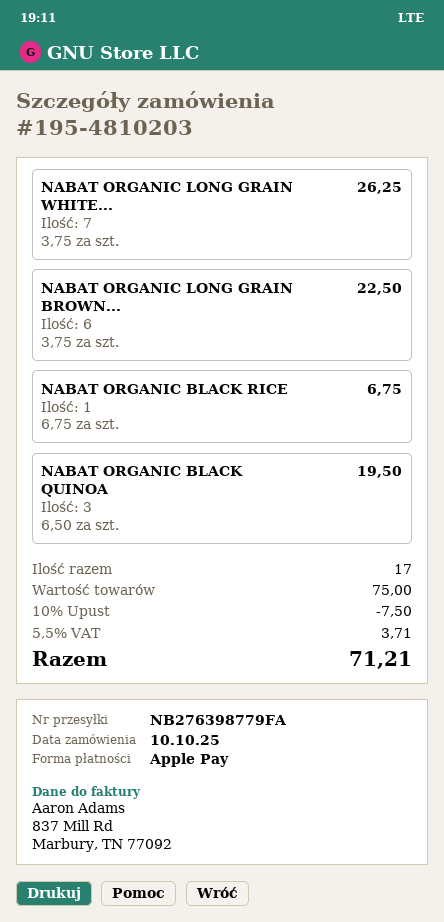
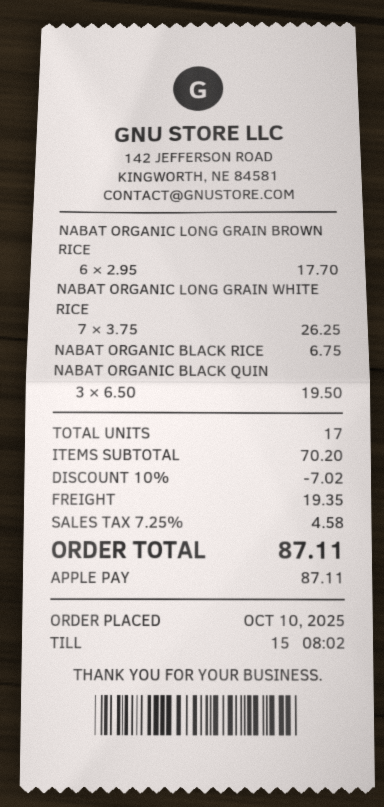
NABAT ORGANIC LONG GRAIN BROWN...: 6 x 3.75 = 22.50 -> 6 x 2.95 = 17.70
subtotal: 75.00 -> 70.20
discount: 10% = 7.50 -> 10% = 7.02
shipping: none -> 19.35
tax: 5.5% = 3.71 -> 7.25% = 4.58
total: 71.21 -> 87.11

